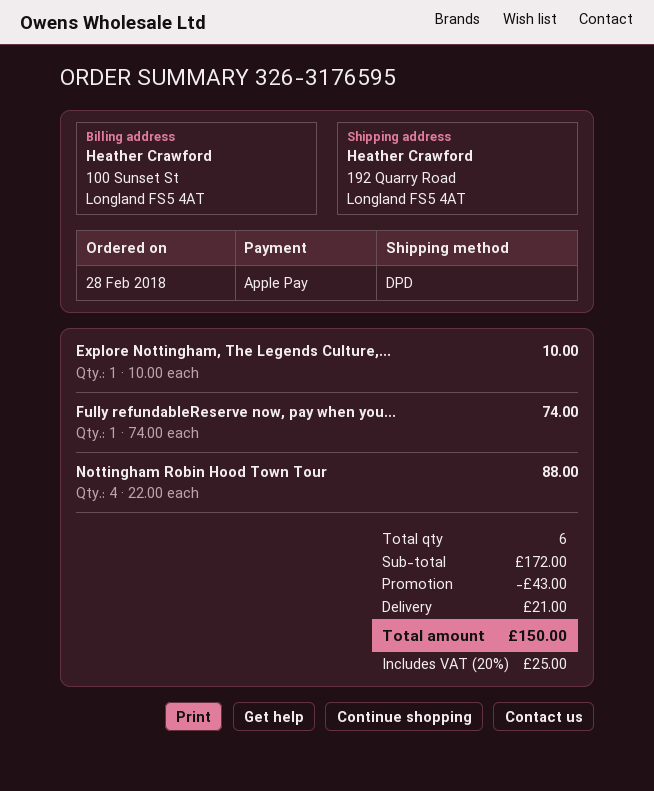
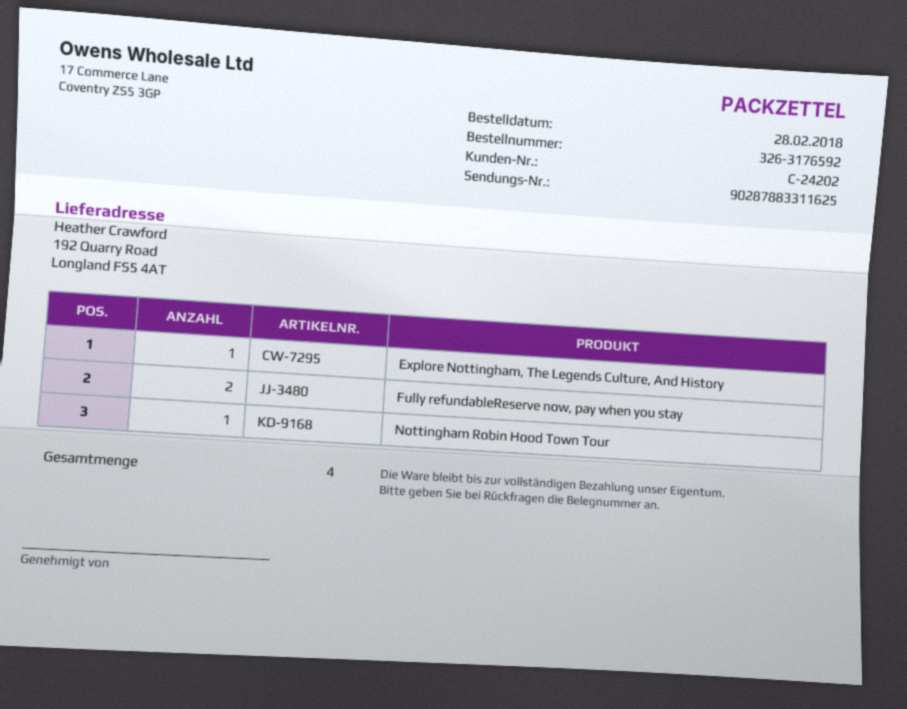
order number: 326-3176595 -> 326-3176592
Fully refundableReserve now, pay when you...: 1 -> 2
Nottingham Robin Hood Town Tour: 4 -> 1
total quantity: 6 -> 4

